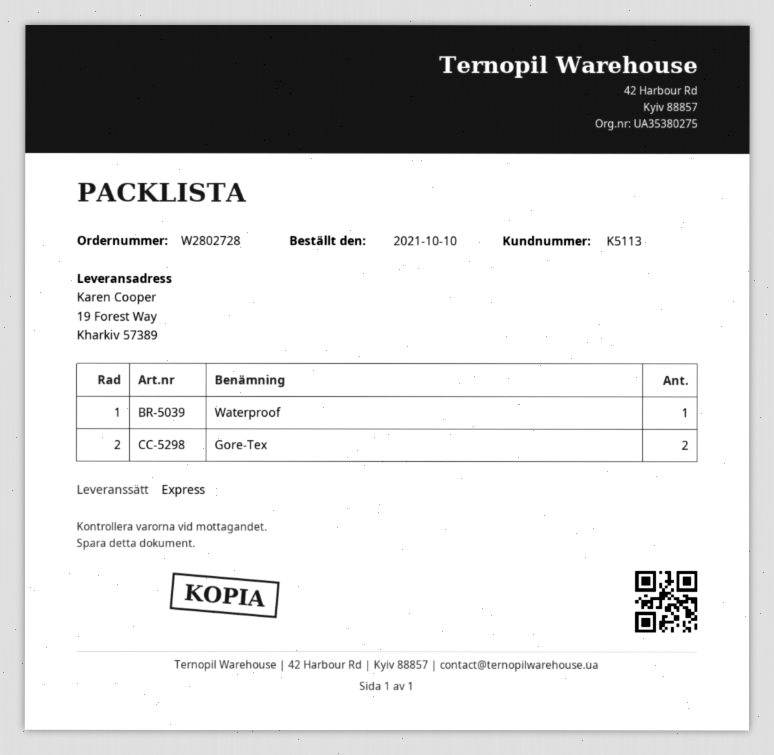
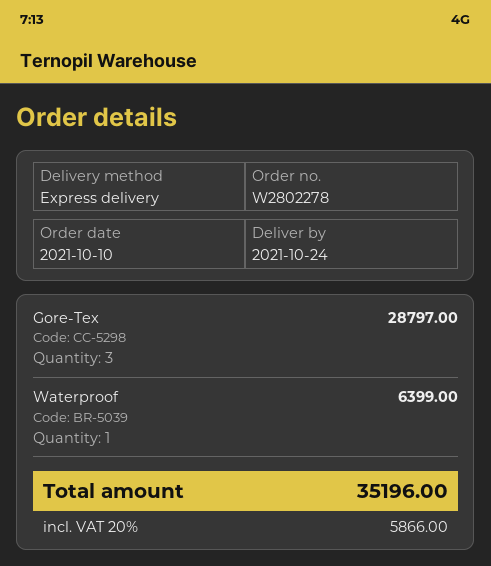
order number: W2802728 -> W2802278
Gore-Tex: 2 -> 3

